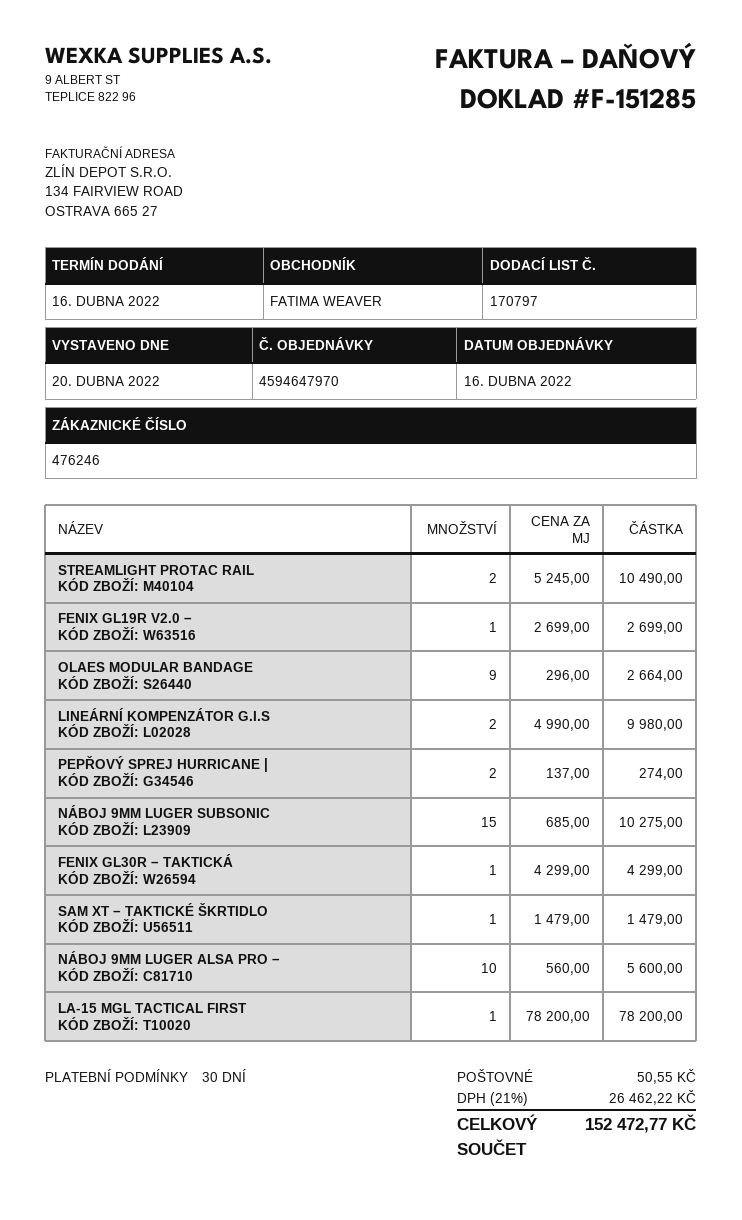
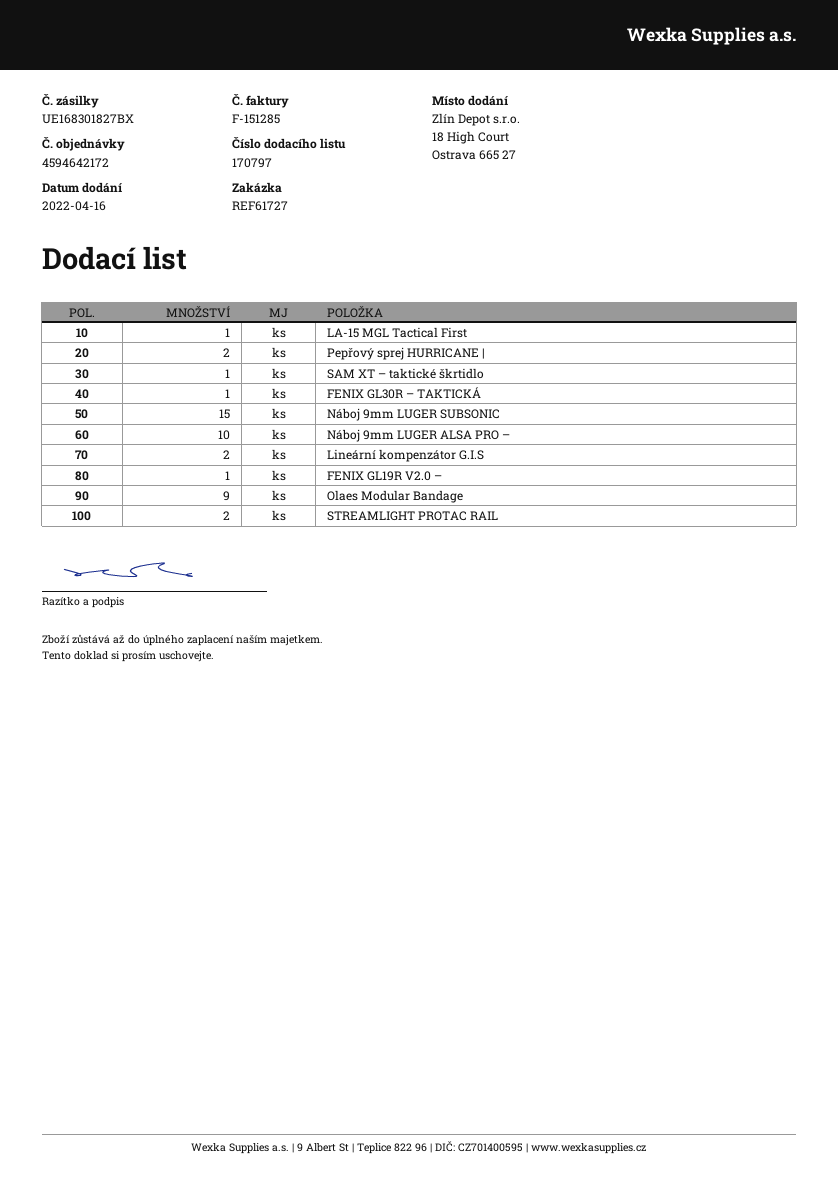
order number: 4594647970 -> 4594642172

